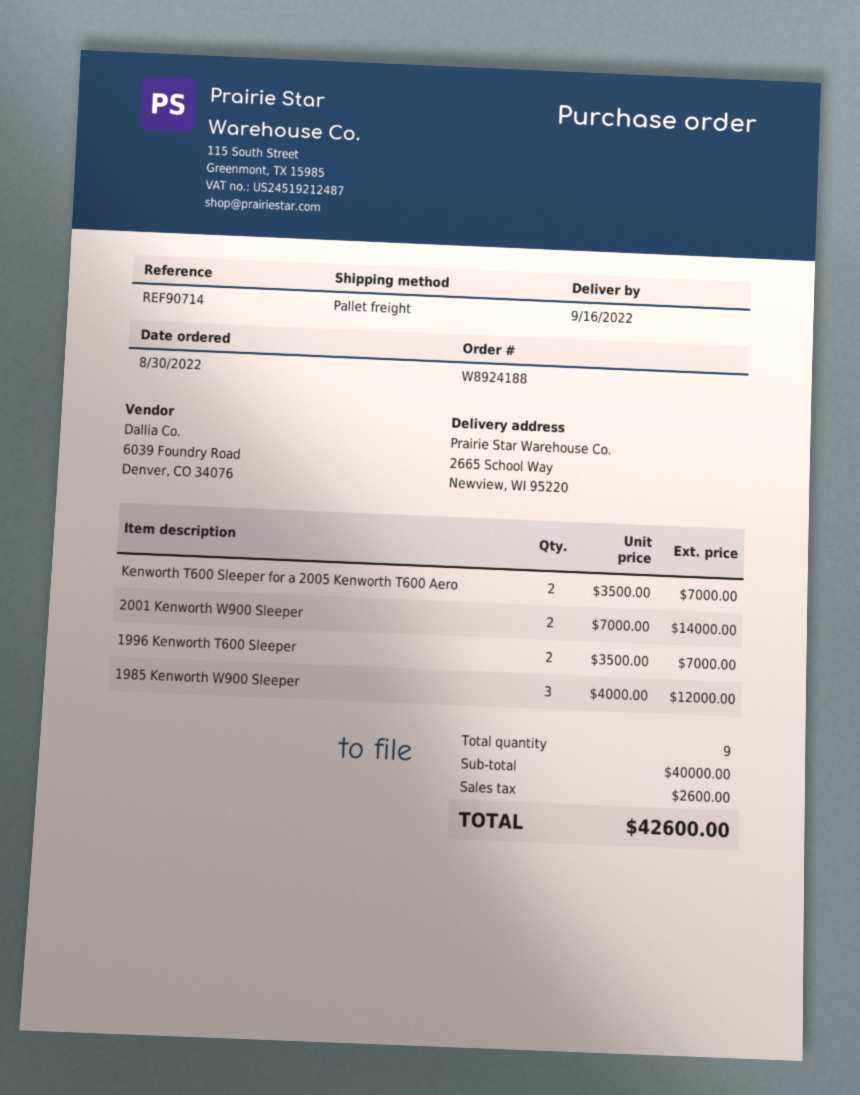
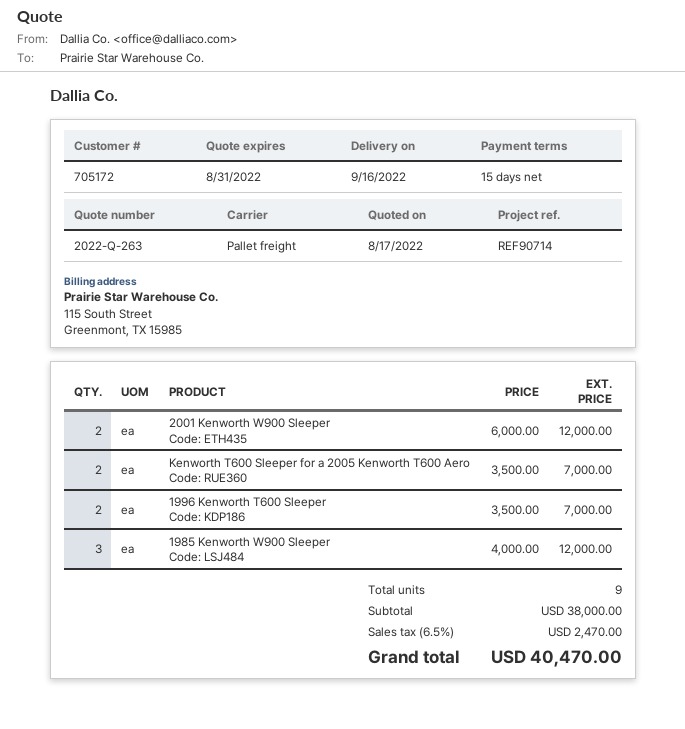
2001 Kenworth W900 Sleeper: 2 x 7000.00 = 14000.00 -> 2 x 6000.00 = 12000.00
subtotal: 40000.00 -> 38000.00
tax: 2600.00 -> 2470.00
total: 42600.00 -> 40470.00

